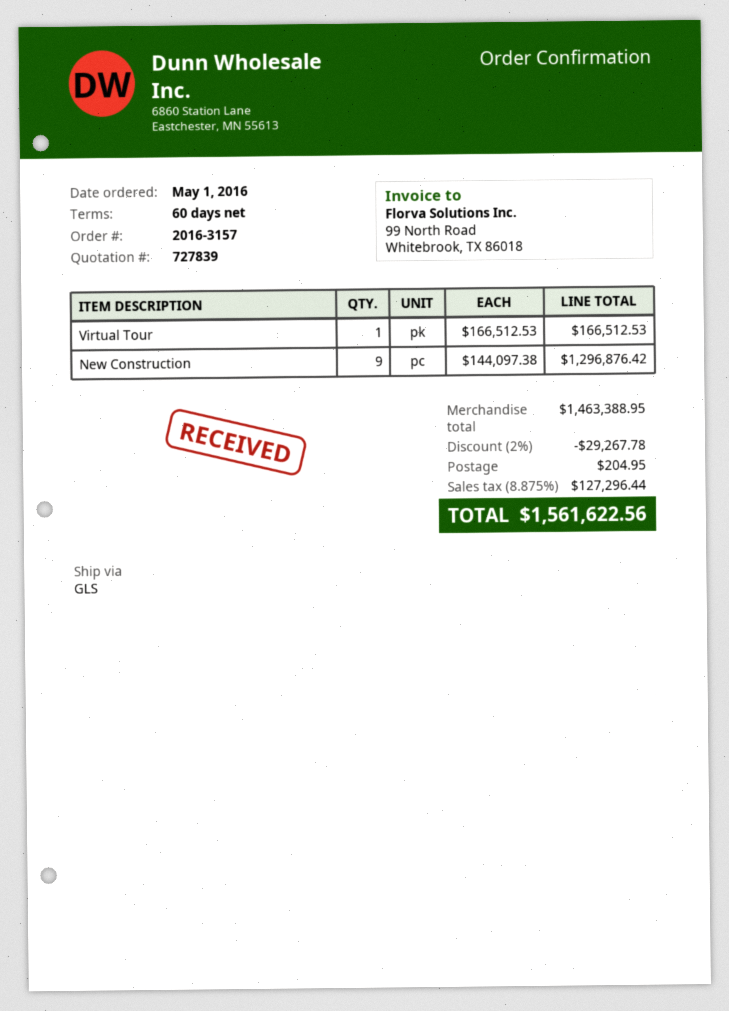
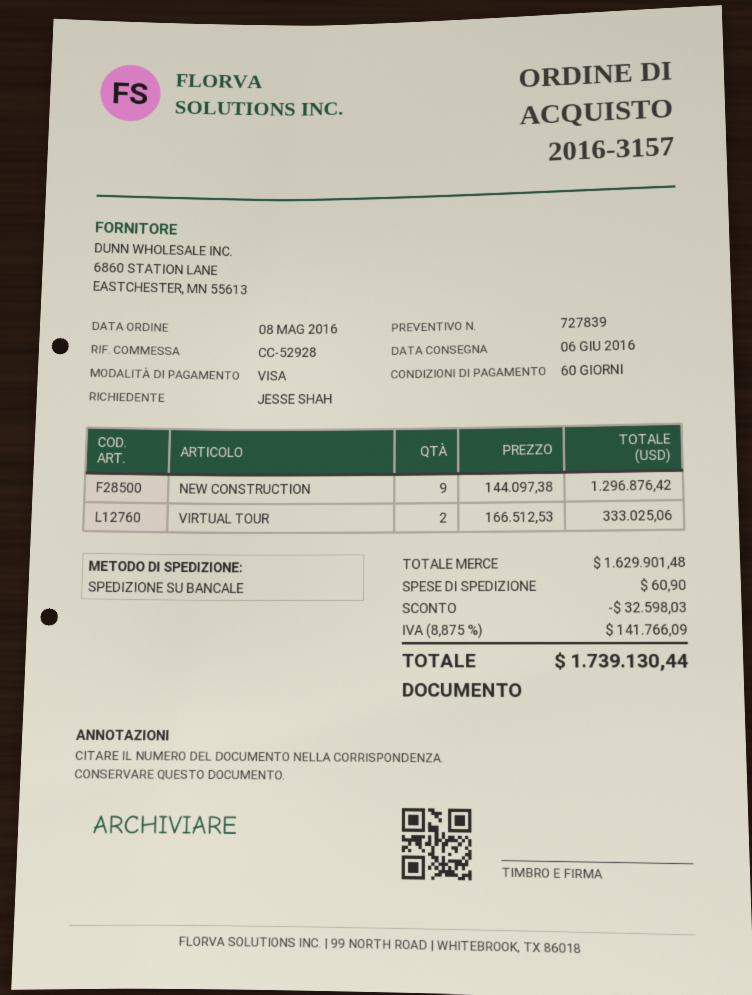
order date: 2016-05-01 -> 2016-05-08
shipping method: GLS -> pallet freight
Virtual Tour: 1 x 166512.53 = 166512.53 -> 2 x 166512.53 = 333025.06
subtotal: 1463388.95 -> 1629901.48
discount: 29267.78 -> 32598.03
shipping: 204.95 -> 60.90
tax: 8.875% = 127296.44 -> 8.875% = 141766.09
total: 1561622.56 -> 1739130.44

